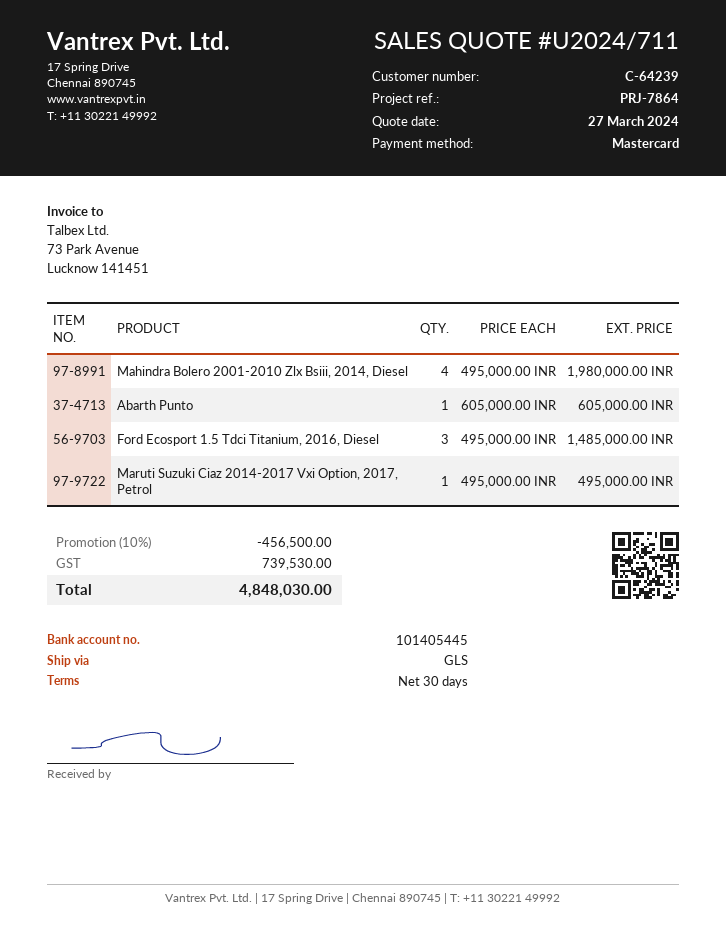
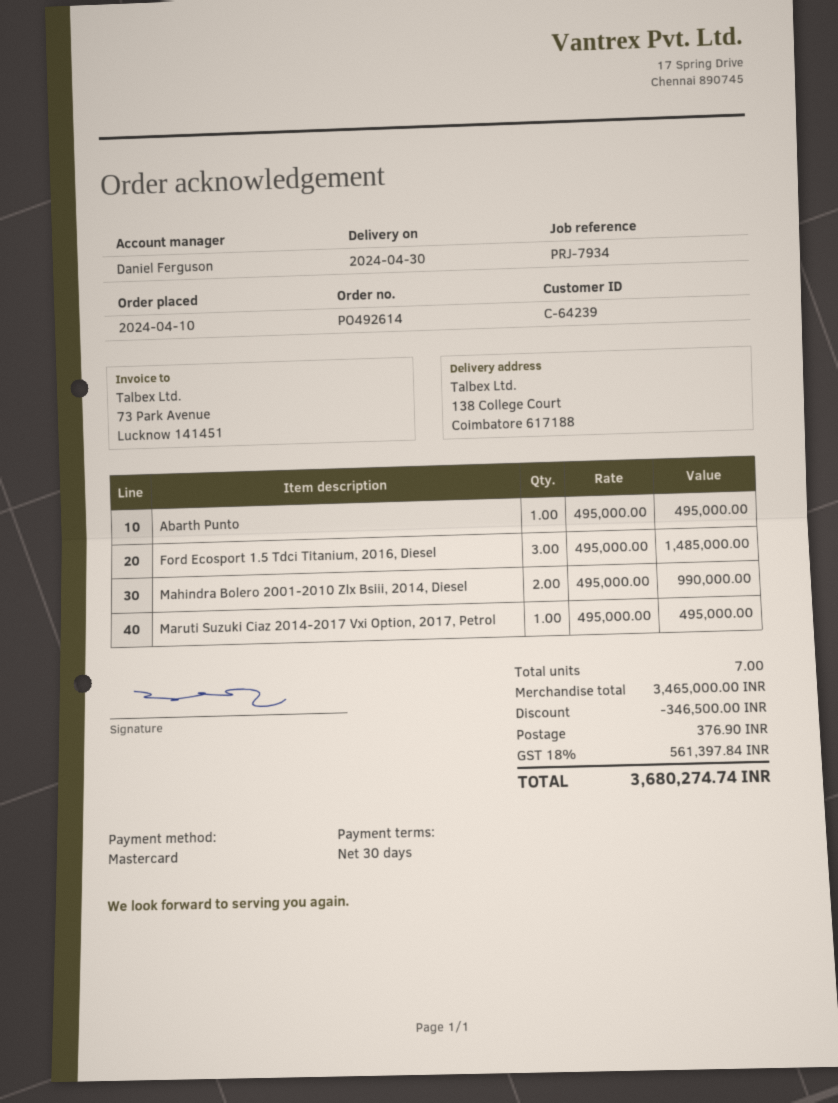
reference: PRJ-7864 -> PRJ-7934
Mahindra Bolero 2001-2010 Zlx Bsiii, 2014, Diesel: 4 x 495000.00 = 1980000.00 -> 2 x 495000.00 = 990000.00
Abarth Punto: 1 x 605000.00 = 605000.00 -> 1 x 495000.00 = 495000.00
discount: 456500.00 -> 346500.00
shipping: none -> 376.90
tax: 739530.00 -> 561397.84
total: 4848030.00 -> 3680274.74

